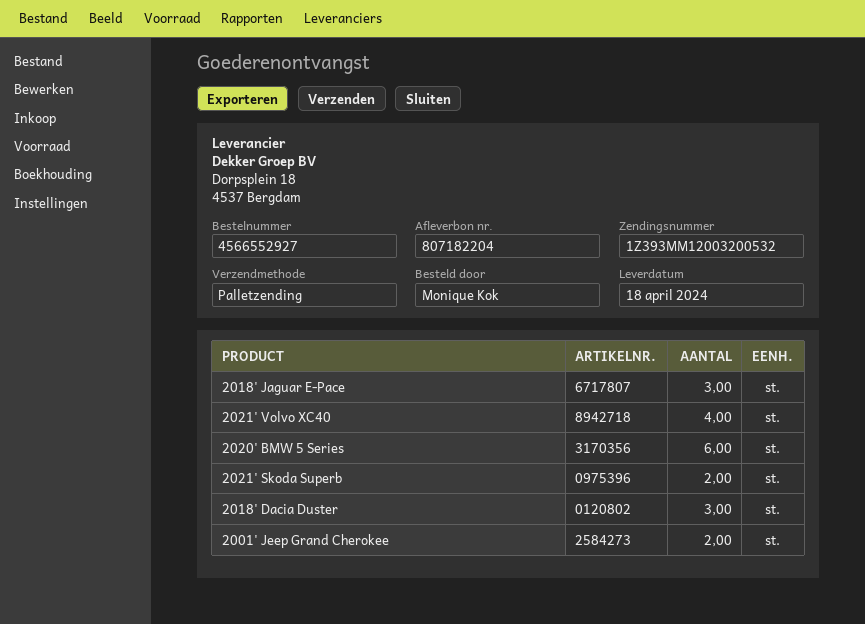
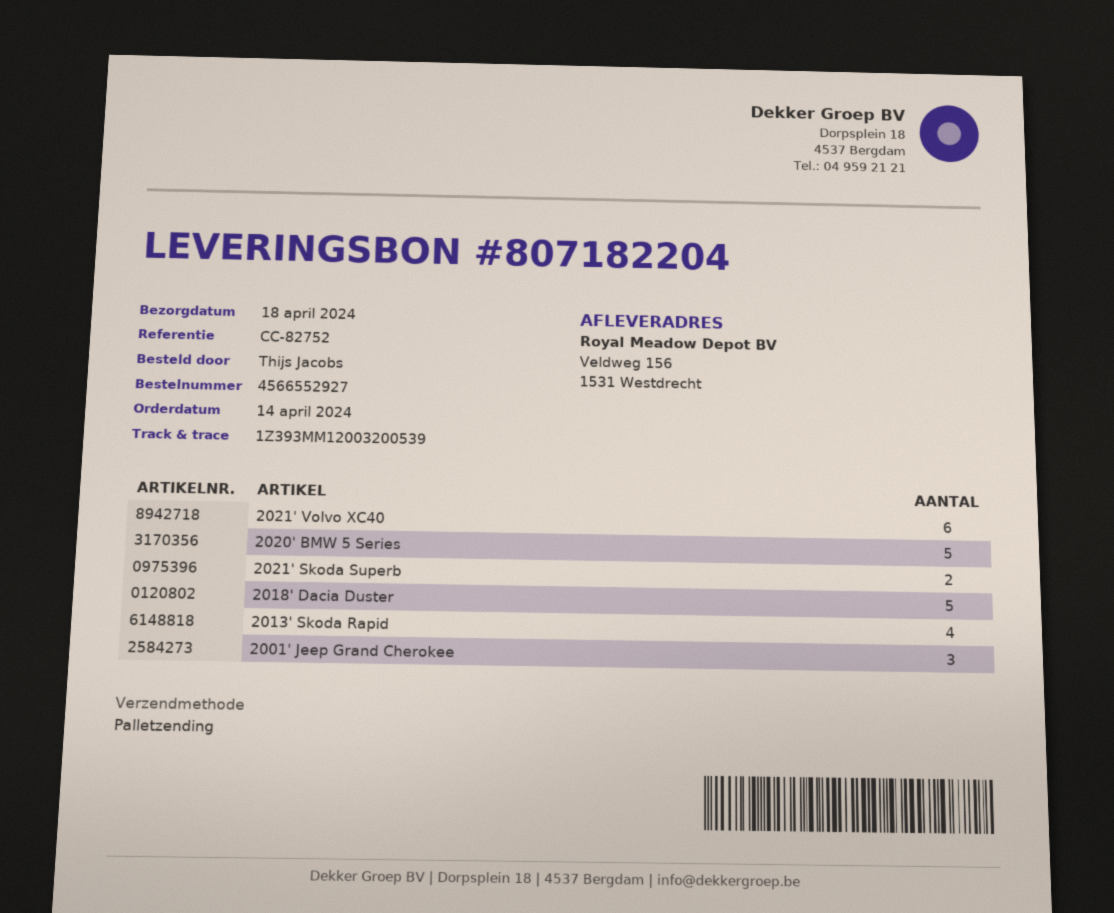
ordered by: Monique Kok -> Thijs Jacobs
tracking number: 1Z393MM12003200532 -> 1Z393MM12003200539
2018' Jaguar E-Pace: 3 -> none
2021' Volvo XC40: 4 -> 6
2020' BMW 5 Series: 6 -> 5
2018' Dacia Duster: 3 -> 5
2001' Jeep Grand Cherokee: 2 -> 3
2013' Skoda Rapid: none -> 4

